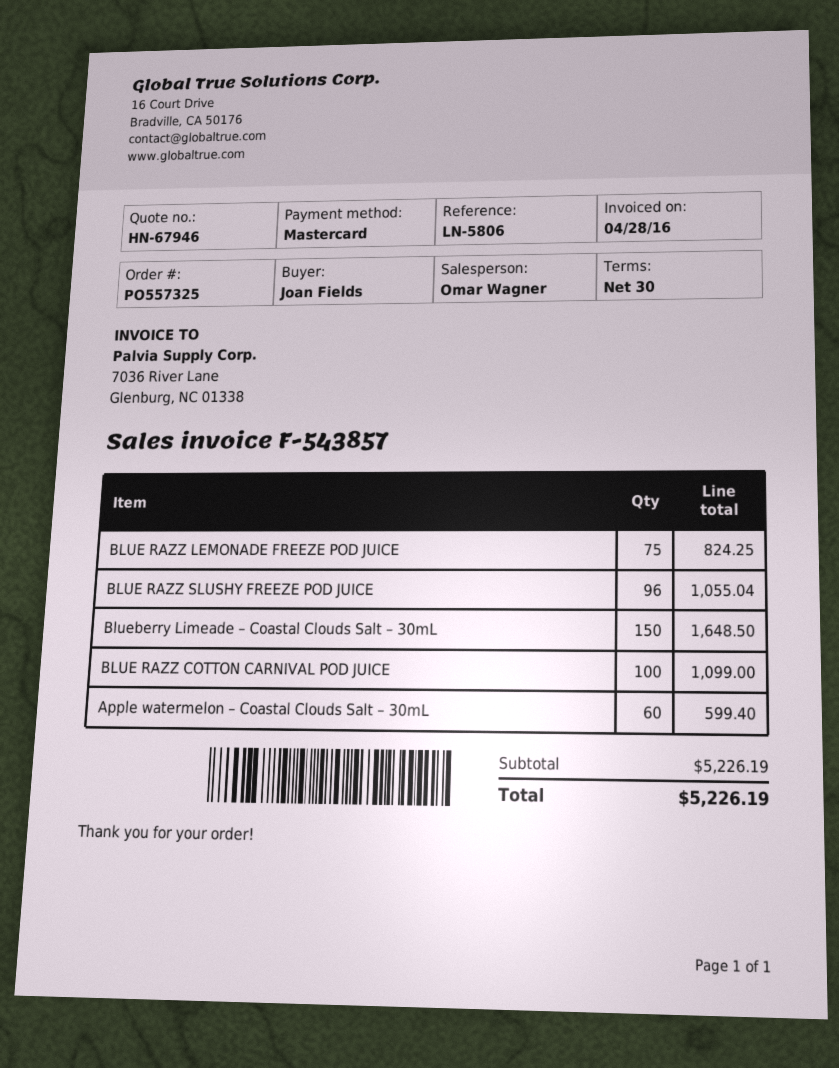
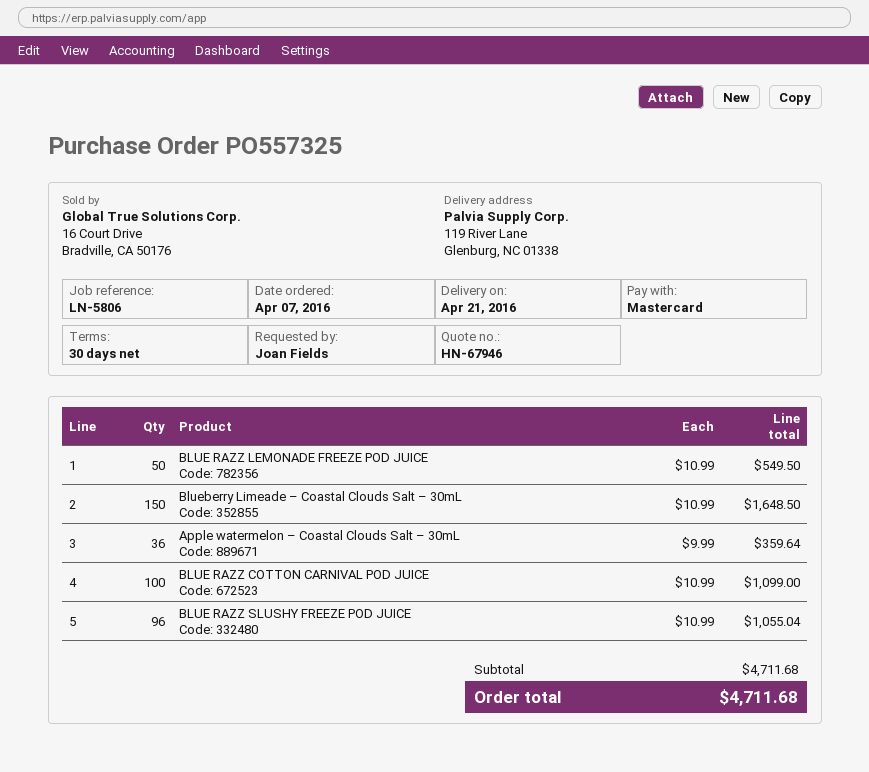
BLUE RAZZ LEMONADE FREEZE POD JUICE: 75 for 824.25 -> 50 for 549.50
Apple watermelon – Coastal Clouds Salt – 30mL: 60 for 599.40 -> 36 for 359.64
subtotal: 5226.19 -> 4711.68
total: 5226.19 -> 4711.68

